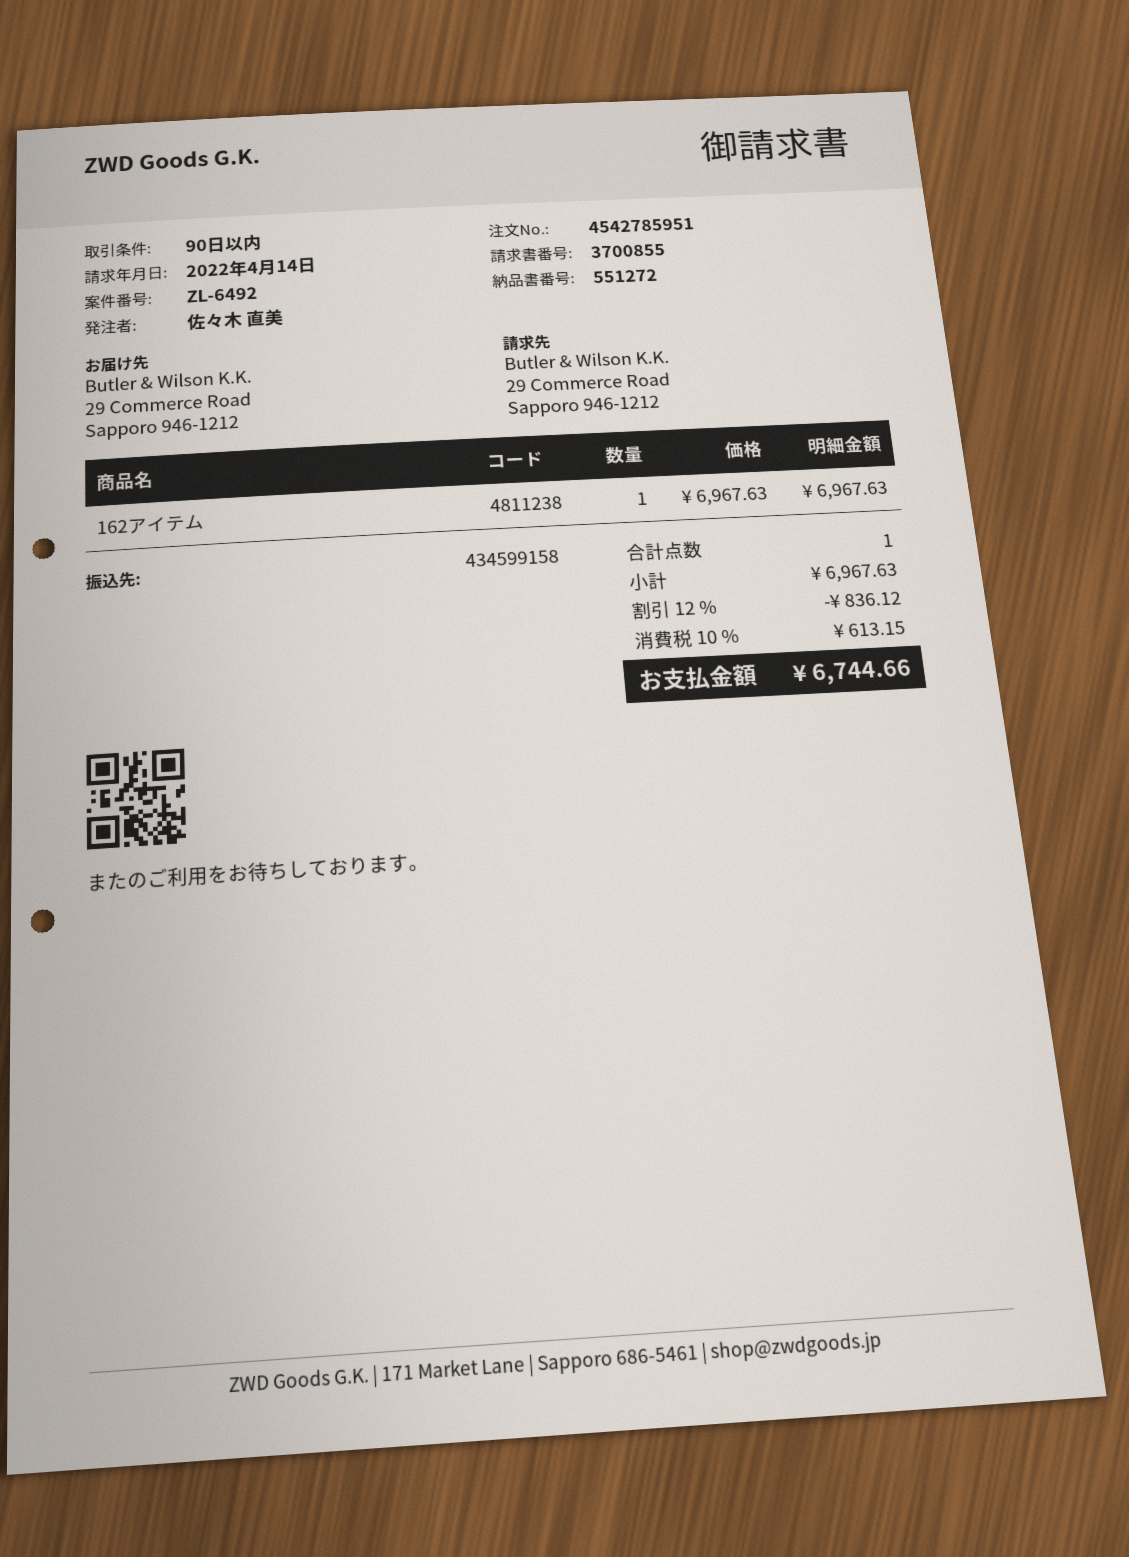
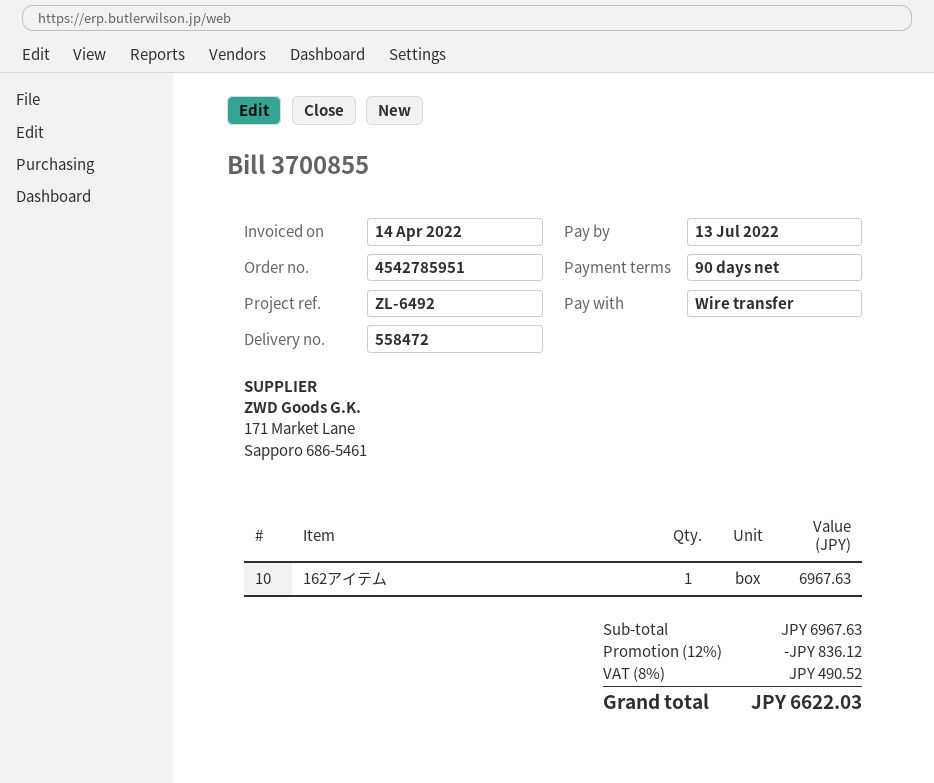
delivery note number: 551272 -> 558472
tax: 10% = 613.15 -> 8% = 490.52
total: 6744.66 -> 6622.03

